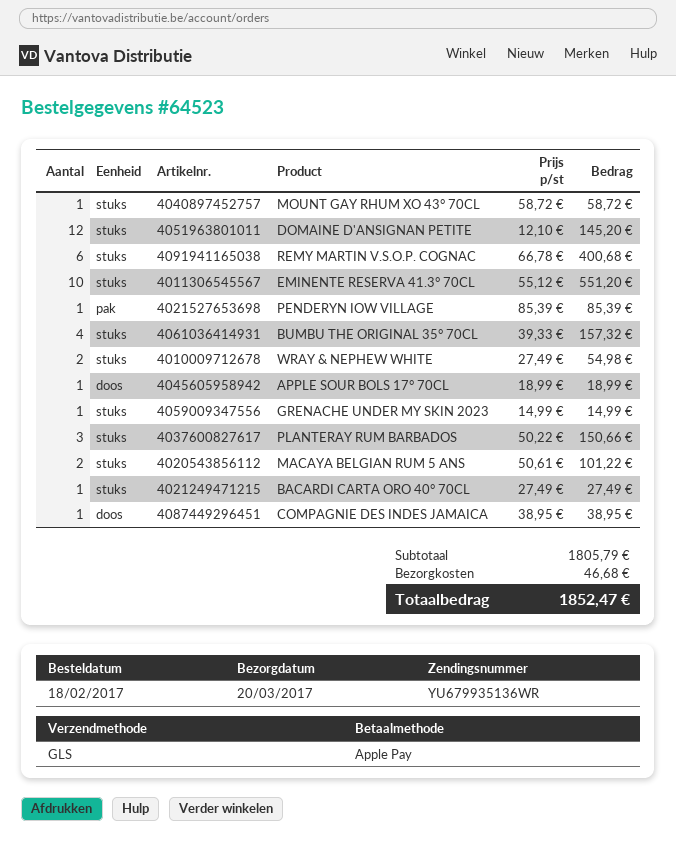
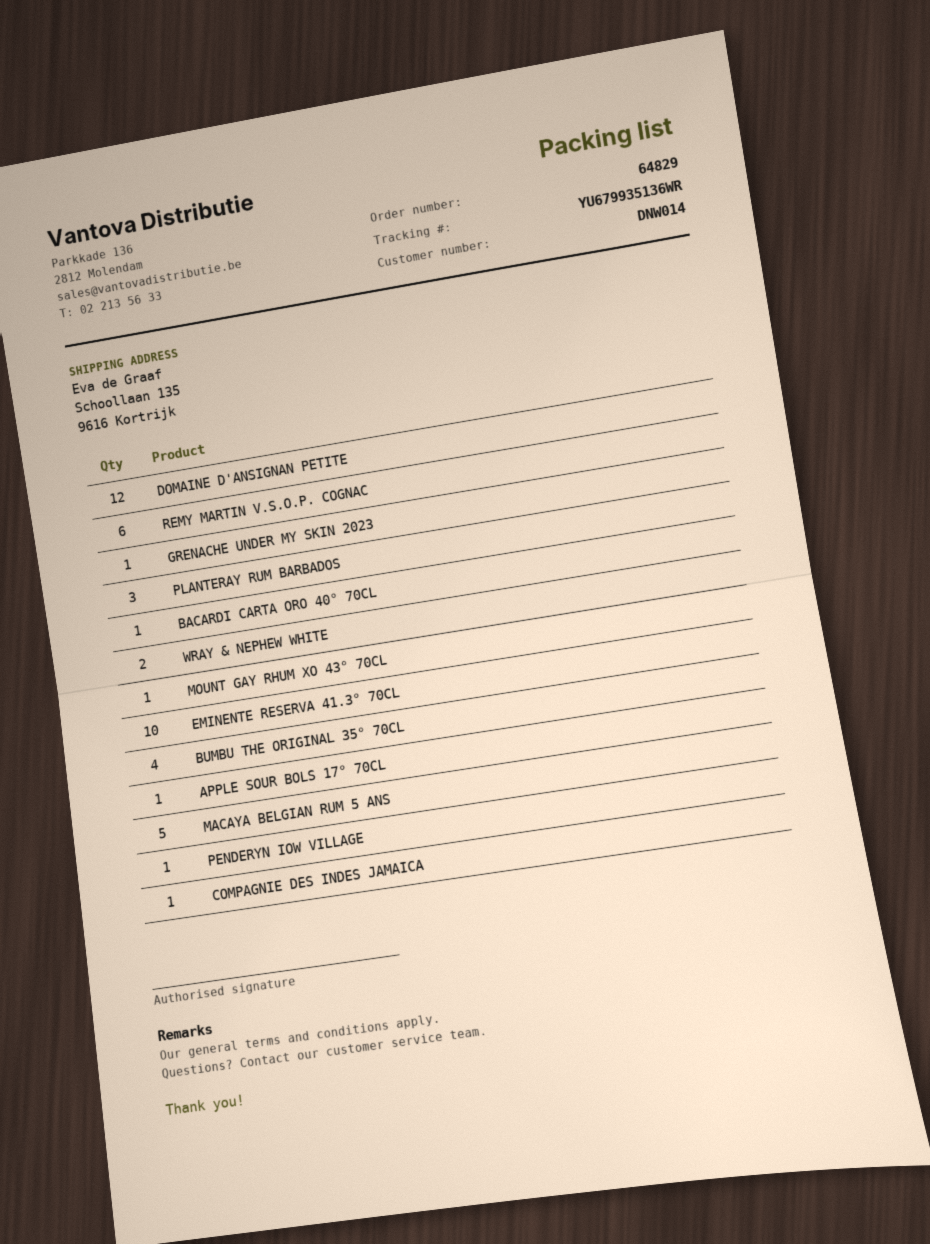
order number: 64523 -> 64829
MACAYA BELGIAN RUM 5 ANS: 2 -> 5

